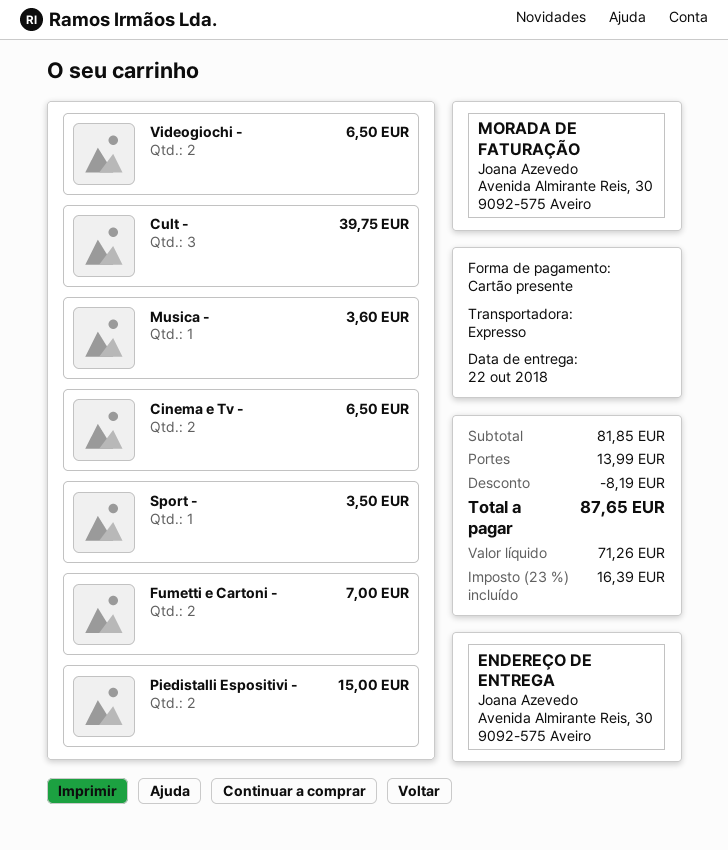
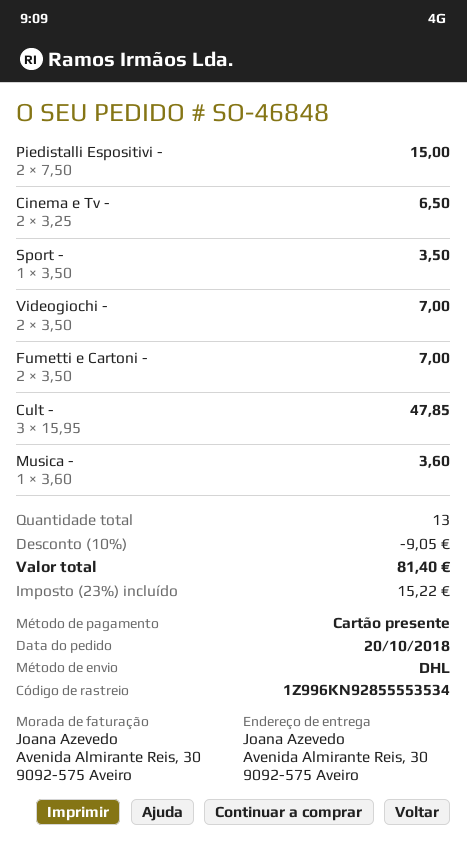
shipping method: express -> DHL
Videogiochi -: 2 for 6.50 -> 2 for 7.00
Cult -: 3 for 39.75 -> 3 for 47.85
discount: 8.19 -> 9.05
shipping: 13.99 -> none
tax: 23% = 16.39 -> 23% = 15.22
total: 87.65 -> 81.40

